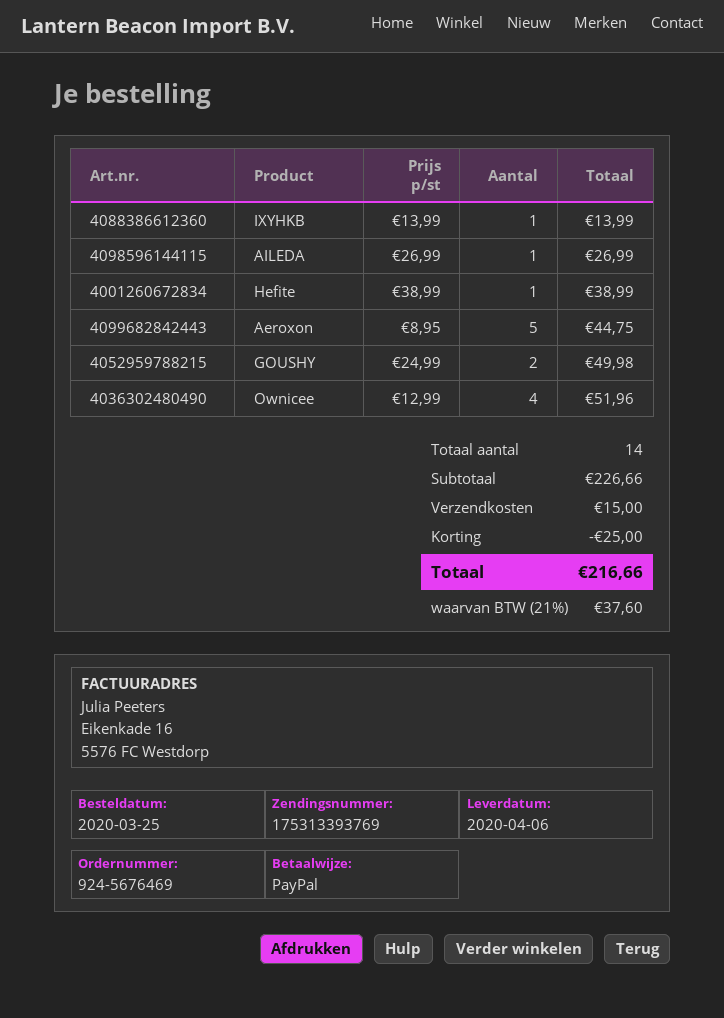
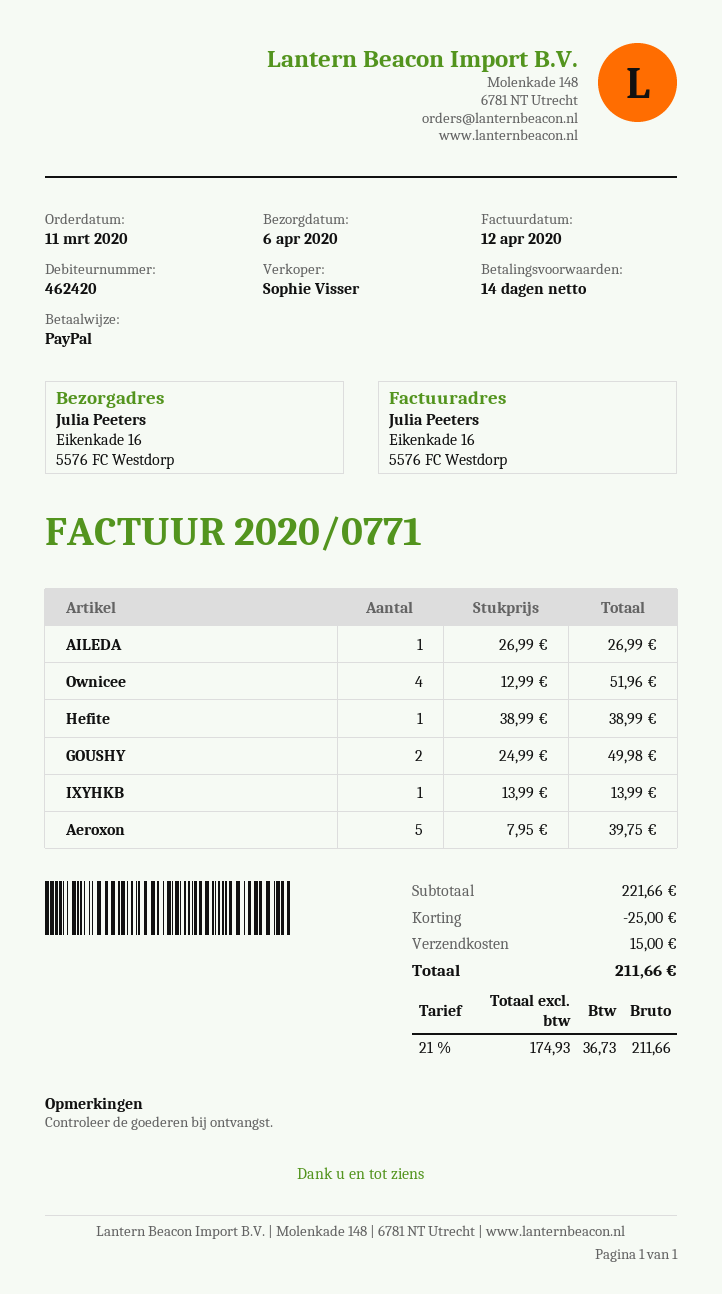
order date: 2020-03-25 -> 2020-03-11
Aeroxon: 5 x 8.95 = 44.75 -> 5 x 7.95 = 39.75
subtotal: 226.66 -> 221.66
tax: 21% = 37.60 -> 21% = 36.73
total: 216.66 -> 211.66

